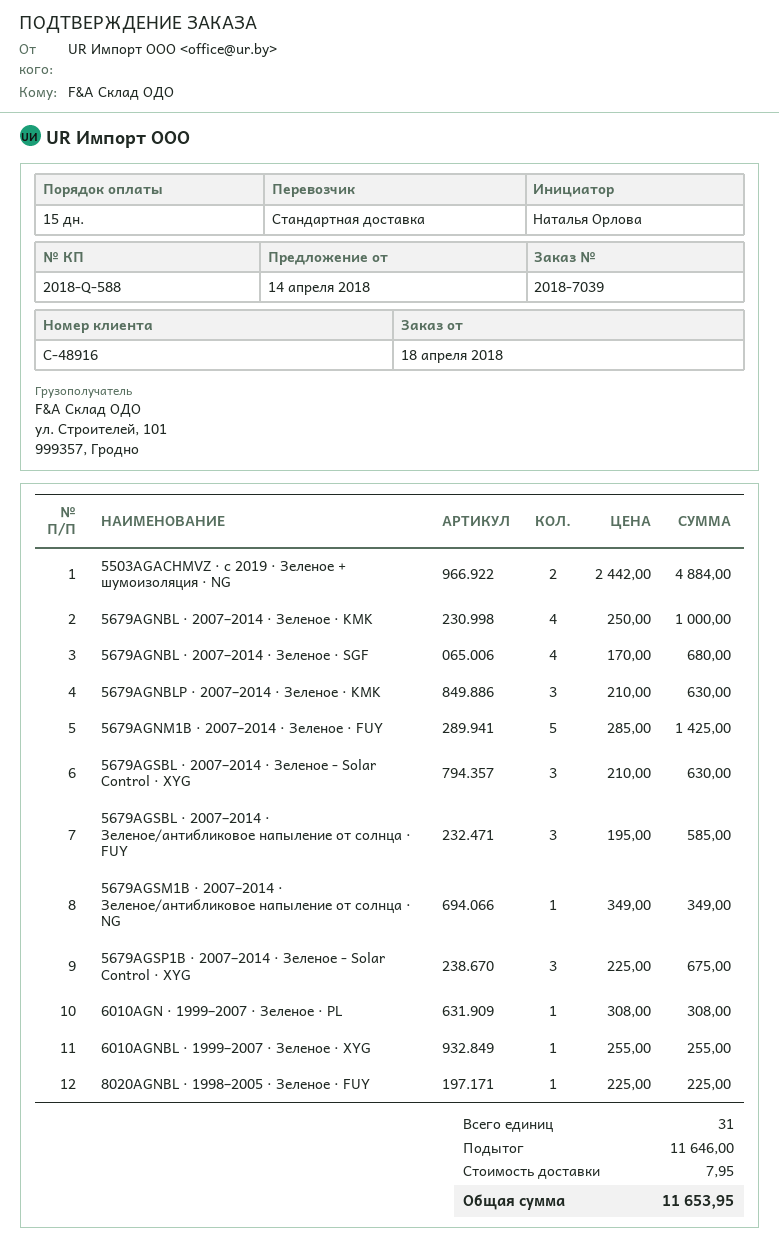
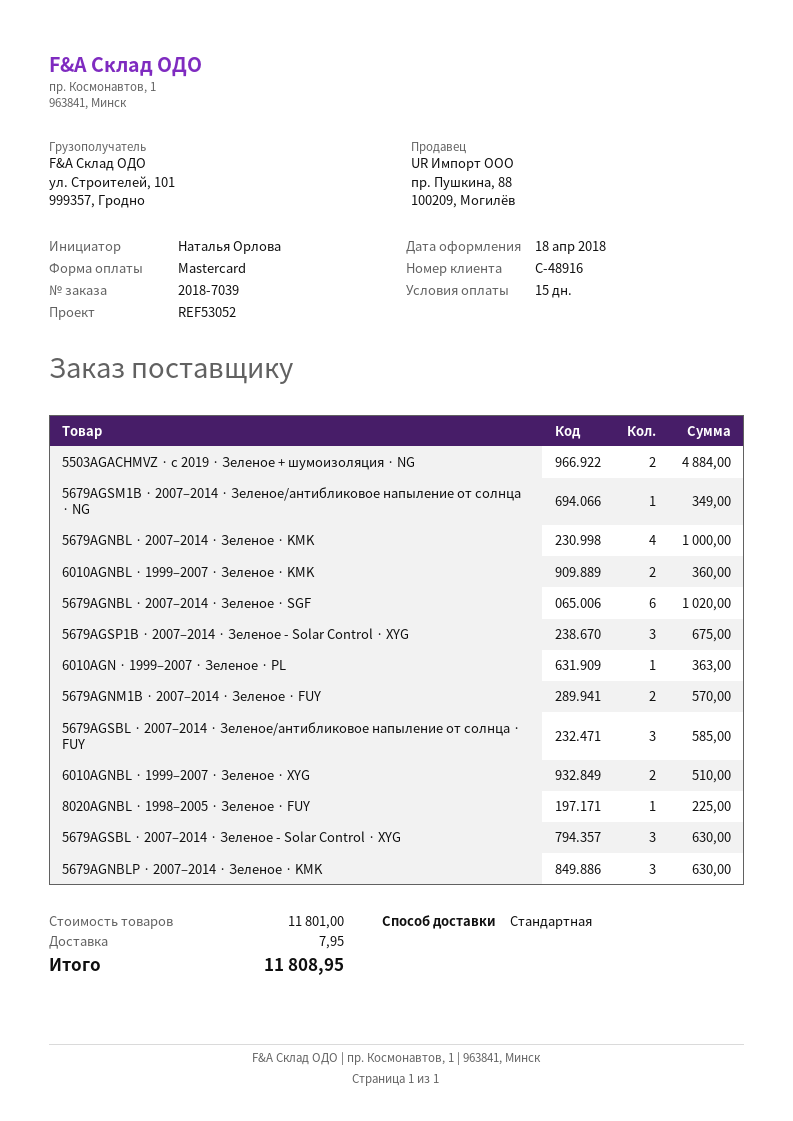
5679AGNBL · 2007–2014 · Зеленое · SGF: 4 for 680.00 -> 6 for 1020.00
5679AGNM1B · 2007–2014 · Зеленое · FUY: 5 for 1425.00 -> 2 for 570.00
6010AGN · 1999–2007 · Зеленое · PL: 1 for 308.00 -> 1 for 363.00
6010AGNBL · 1999–2007 · Зеленое · XYG: 1 for 255.00 -> 2 for 510.00
6010AGNBL · 1999–2007 · Зеленое · KMK: none -> 2 for 360.00
subtotal: 11646.00 -> 11801.00
total: 11653.95 -> 11808.95

